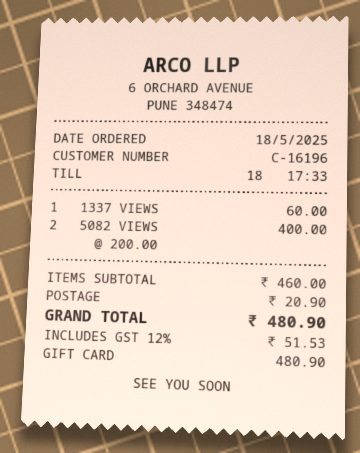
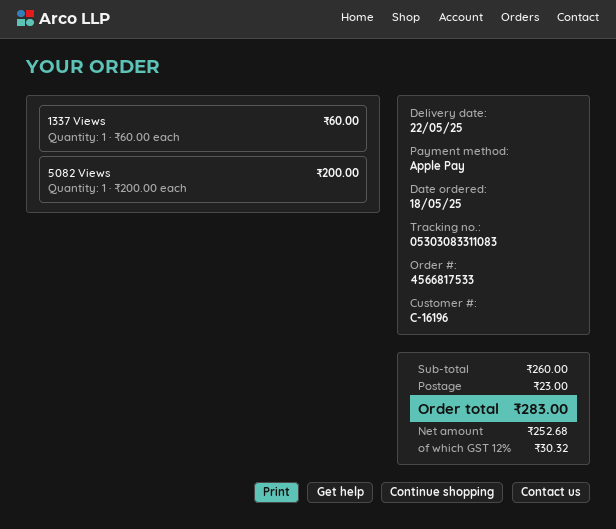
payment method: gift card -> Apple Pay
5082 VIEWS: 2 x 200.00 = 400.00 -> 1 x 200.00 = 200.00
subtotal: 460.00 -> 260.00
shipping: 20.90 -> 23.00
tax: 12% = 51.53 -> 12% = 30.32
total: 480.90 -> 283.00

